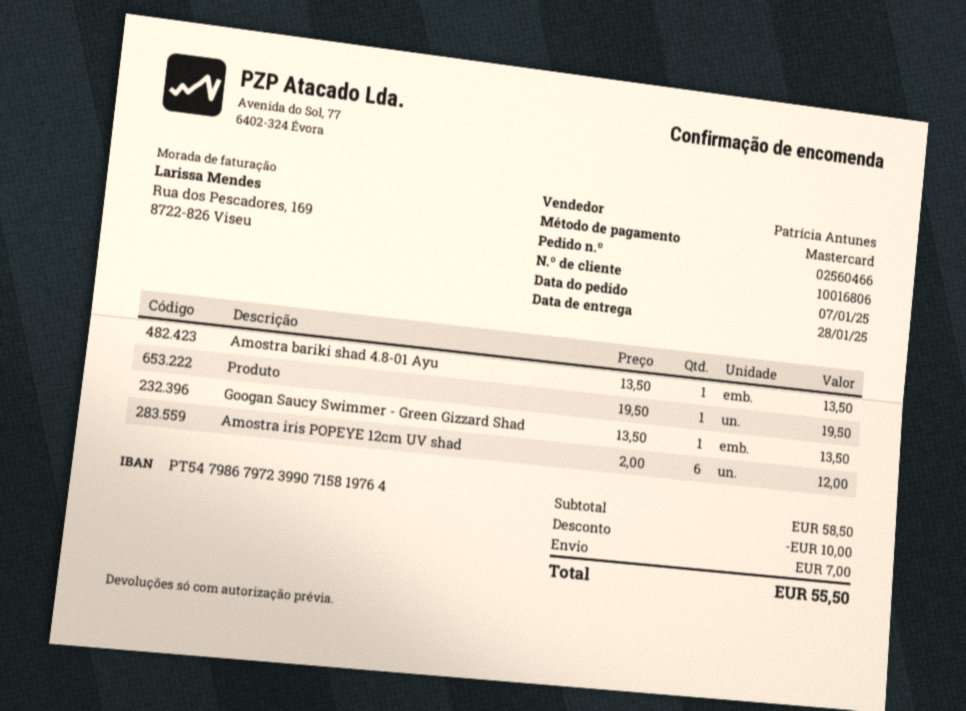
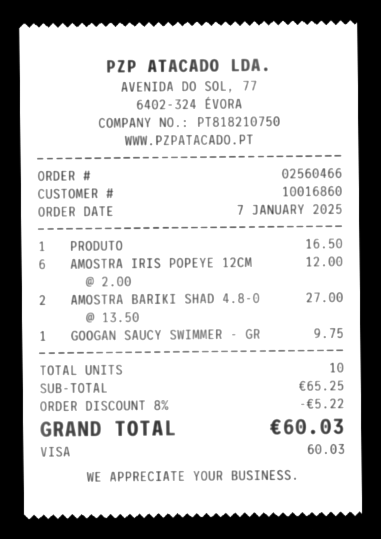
customer number: 10016806 -> 10016860
payment method: Mastercard -> Visa
Amostra bariki shad 4.8-01 Ayu: 1 x 13.50 = 13.50 -> 2 x 13.50 = 27.00
Produto: 1 x 19.50 = 19.50 -> 1 x 16.50 = 16.50
Googan Saucy Swimmer - Green Gizzard Shad: 1 x 13.50 = 13.50 -> 1 x 9.75 = 9.75
subtotal: 58.50 -> 65.25
discount: 10.00 -> 5.22
shipping: 7.00 -> none
total: 55.50 -> 60.03

